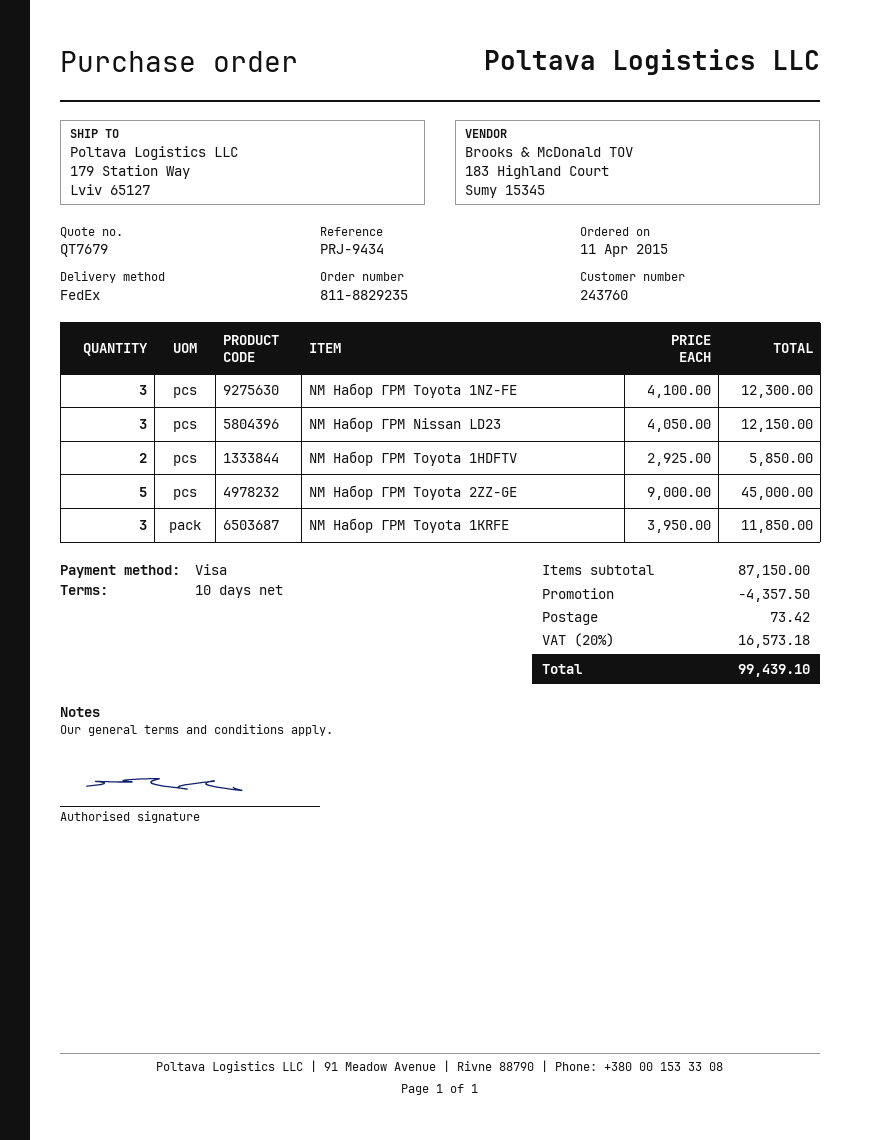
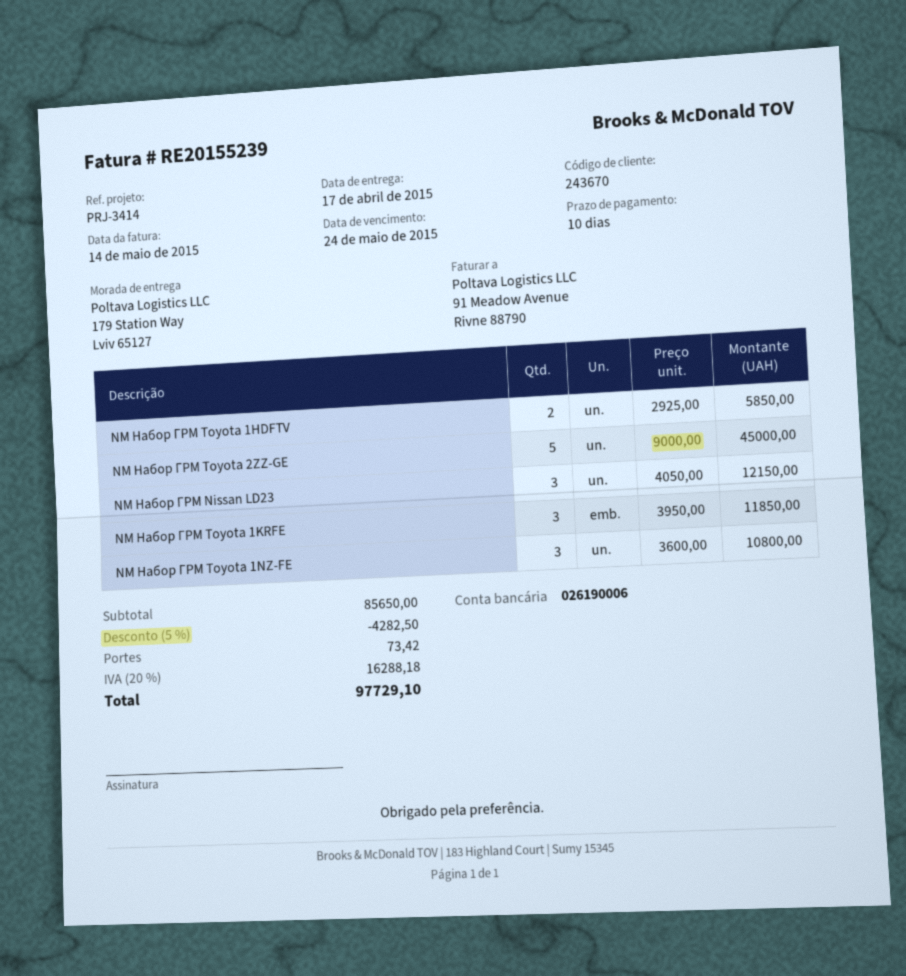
customer number: 243760 -> 243670
reference: PRJ-9434 -> PRJ-3414
NM Набор ГРМ Toyota 1NZ-FE: 3 x 4100.00 = 12300.00 -> 3 x 3600.00 = 10800.00
subtotal: 87150.00 -> 85650.00
discount: 4357.50 -> 4282.50
tax: 20% = 16573.18 -> 20% = 16288.18
total: 99439.10 -> 97729.10

